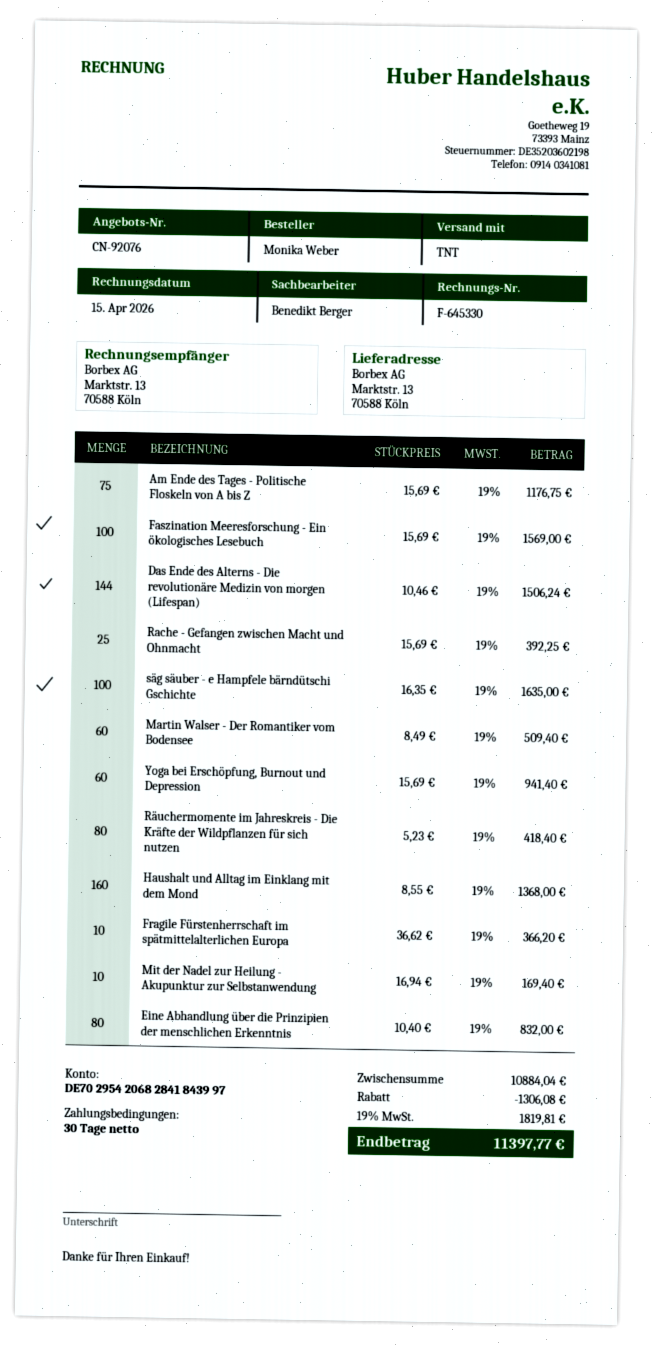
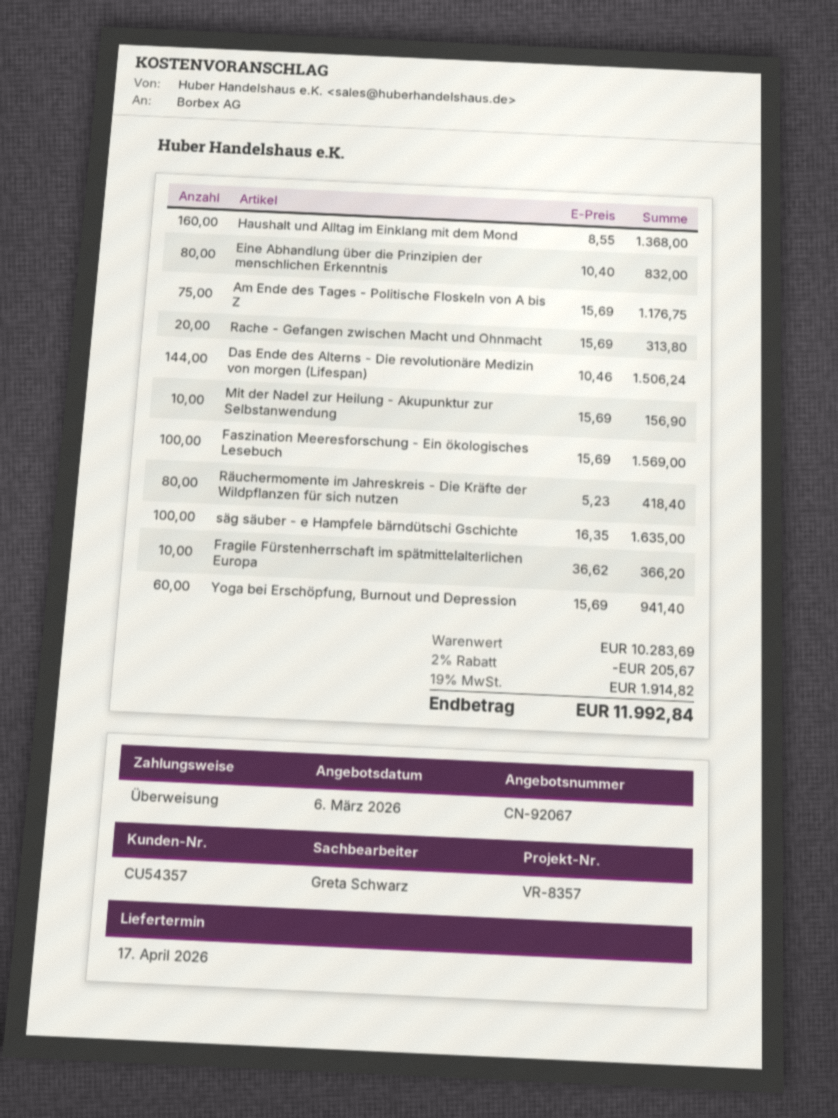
quote number: CN-92076 -> CN-92067
sales rep: Benedikt Berger -> Greta Schwarz
Rache - Gefangen zwischen Macht und Ohnmacht: 25 x 15.69 = 392.25 -> 20 x 15.69 = 313.80
Martin Walser - Der Romantiker vom Bodensee: 60 x 8.49 = 509.40 -> none
Mit der Nadel zur Heilung - Akupunktur zur Selbstanwendung: 10 x 16.94 = 169.40 -> 10 x 15.69 = 156.90
subtotal: 10884.04 -> 10283.69
discount: 1306.08 -> 205.67
tax: 19% = 1819.81 -> 19% = 1914.82
total: 11397.77 -> 11992.84

